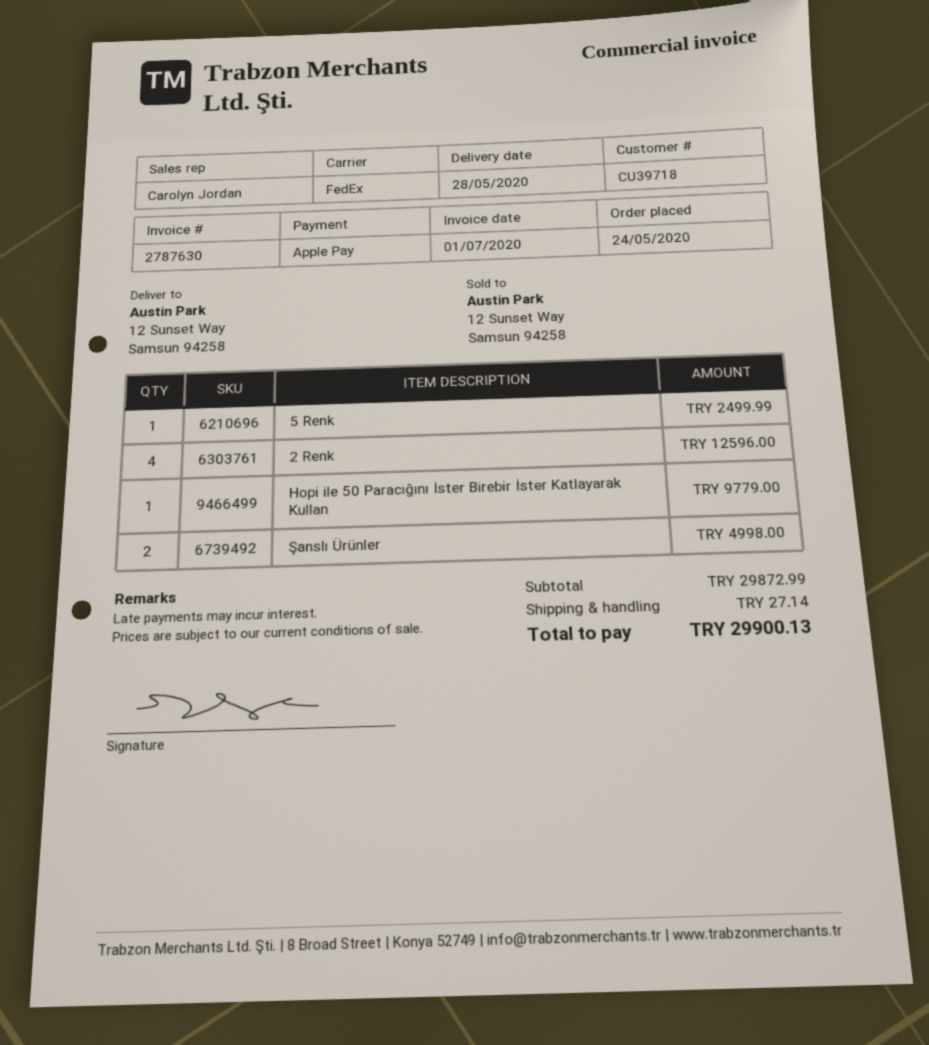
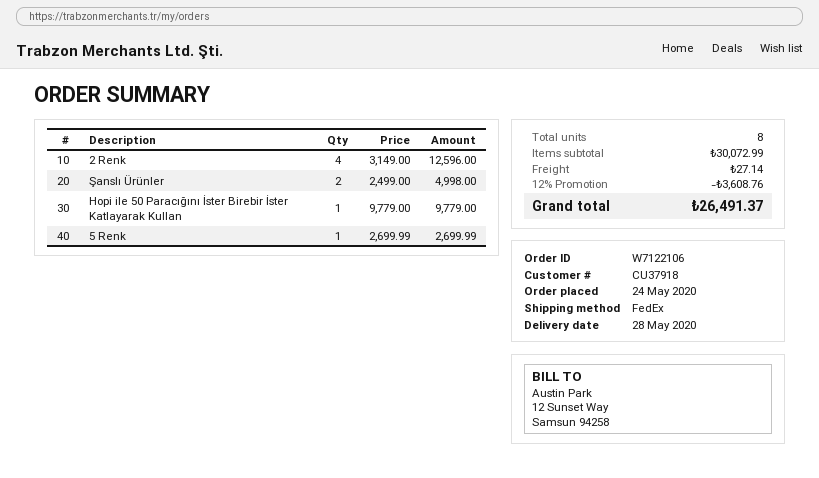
customer number: CU39718 -> CU37918
5 Renk: 1 for 2499.99 -> 1 for 2699.99
subtotal: 29872.99 -> 30072.99
discount: none -> 12% = 3608.76
total: 29900.13 -> 26491.37

